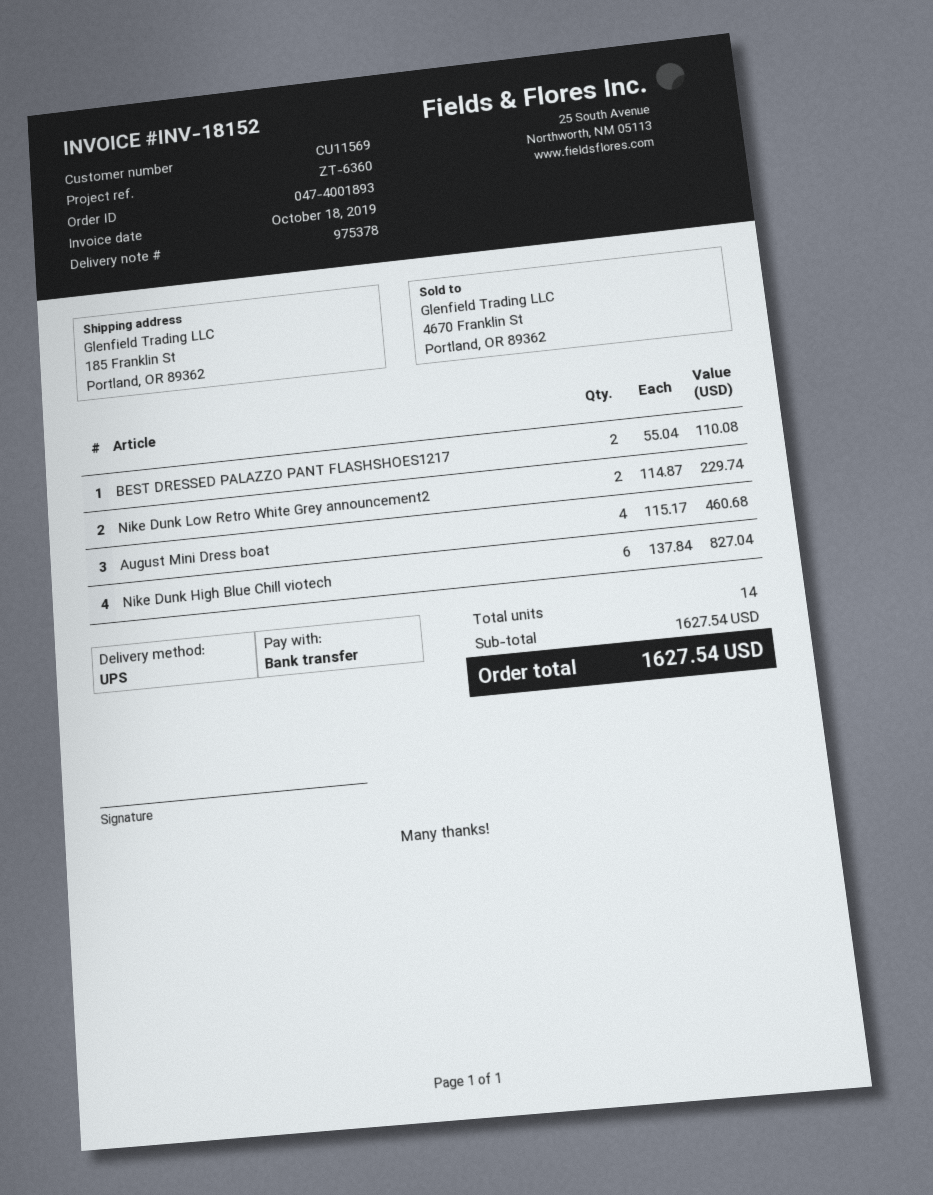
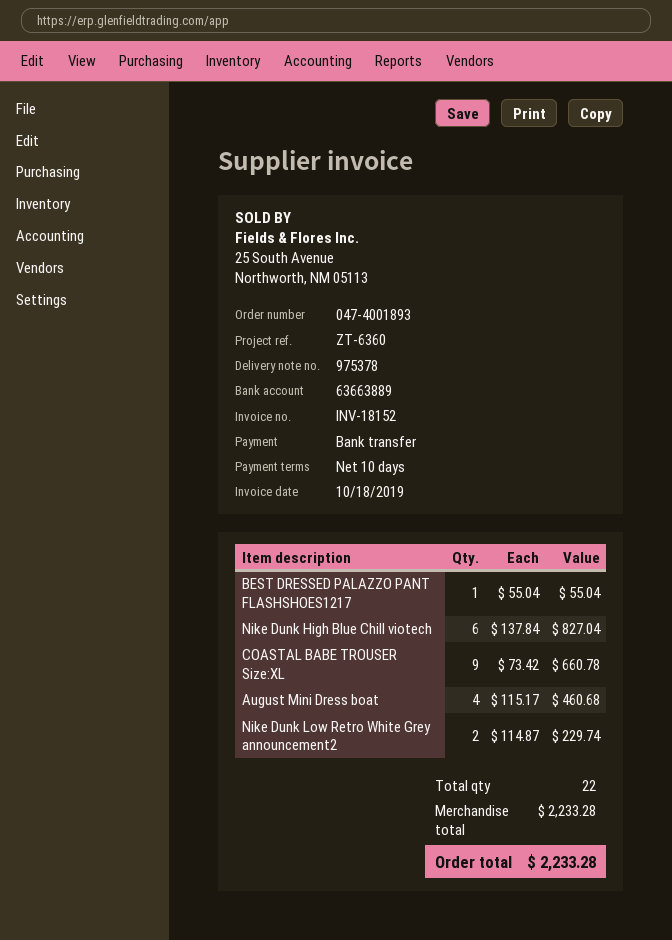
BEST DRESSED PALAZZO PANT FLASHSHOES1217: 2 x 55.04 = 110.08 -> 1 x 55.04 = 55.04
COASTAL BABE TROUSER Size:XL: none -> 9 x 73.42 = 660.78
total quantity: 14 -> 22
subtotal: 1627.54 -> 2233.28
total: 1627.54 -> 2233.28

